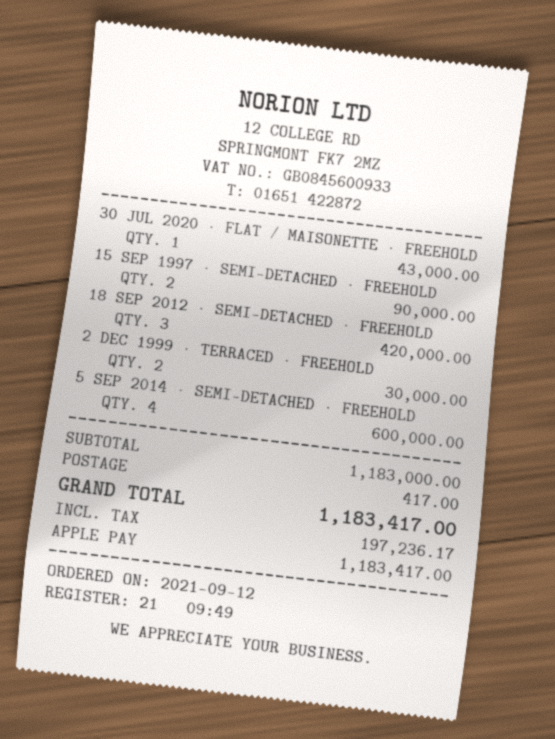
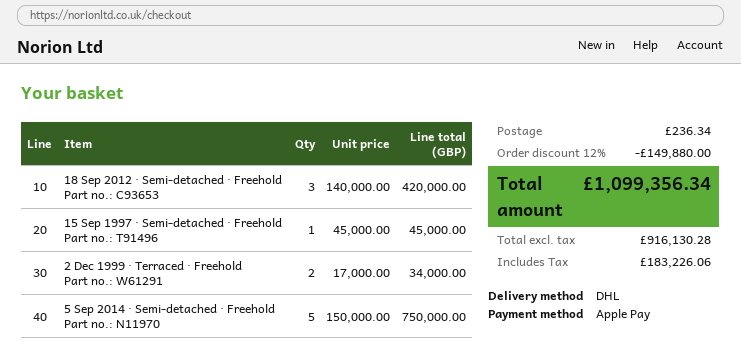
30 JUL 2020 · FLAT / MAISONETTE · FREEHOLD: 1 for 43000.00 -> none
15 SEP 1997 · SEMI-DETACHED · FREEHOLD: 2 for 90000.00 -> 1 for 45000.00
2 DEC 1999 · TERRACED · FREEHOLD: 2 for 30000.00 -> 2 for 34000.00
5 SEP 2014 · SEMI-DETACHED · FREEHOLD: 4 for 600000.00 -> 5 for 750000.00
discount: none -> 12% = 149880.00
shipping: 417.00 -> 236.34
tax: 197236.17 -> 183226.06
total: 1183417.00 -> 1099356.34

